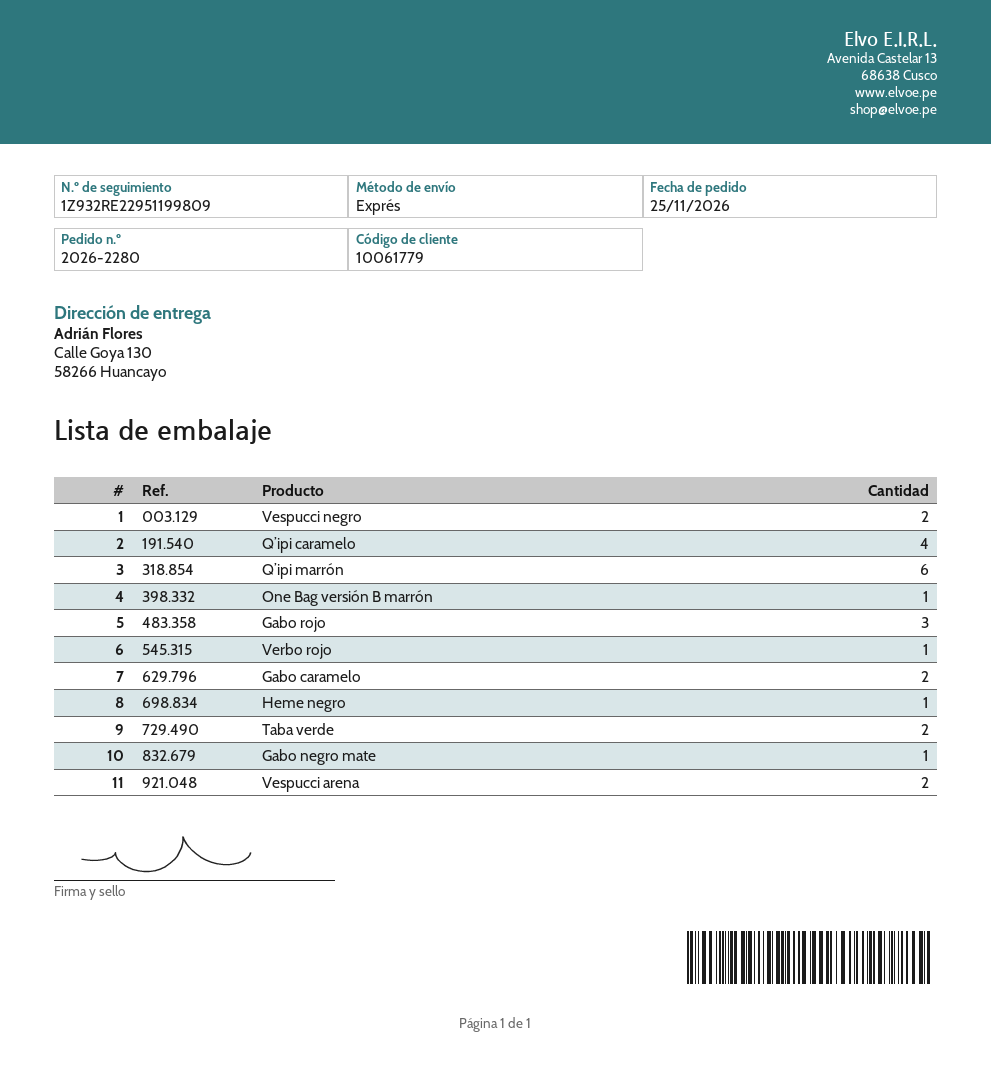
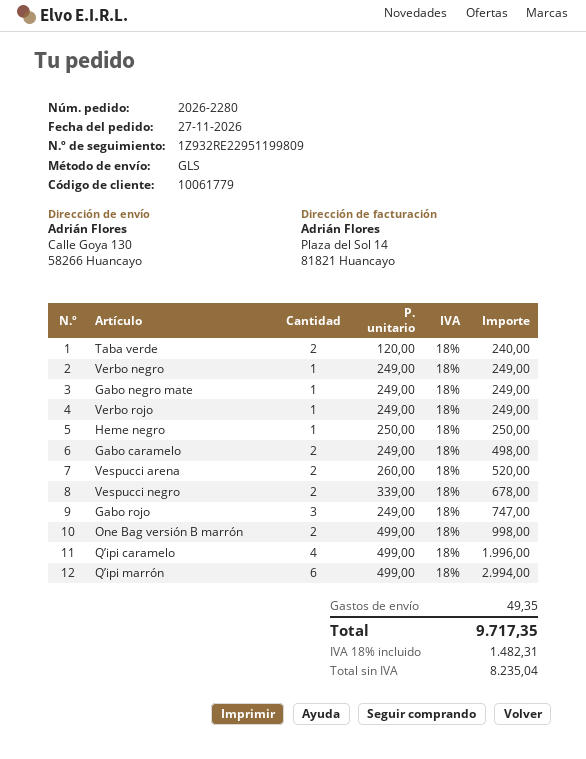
order date: 2026-11-25 -> 2026-11-27
shipping method: express -> GLS
One Bag versión B marrón: 1 -> 2
Verbo negro: none -> 1

